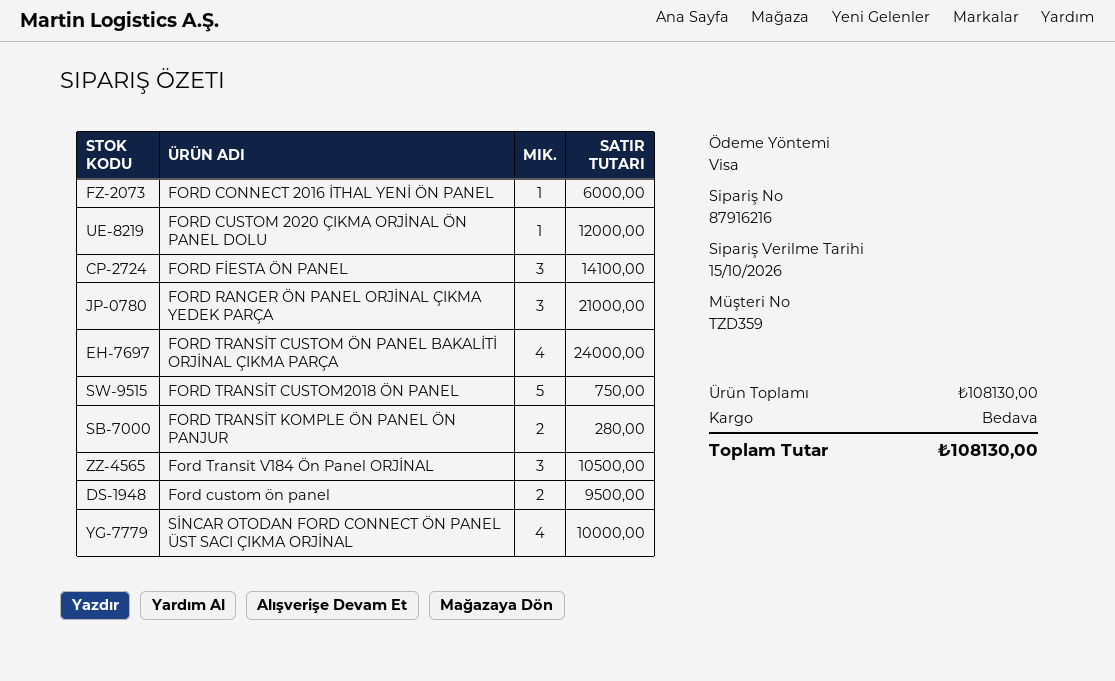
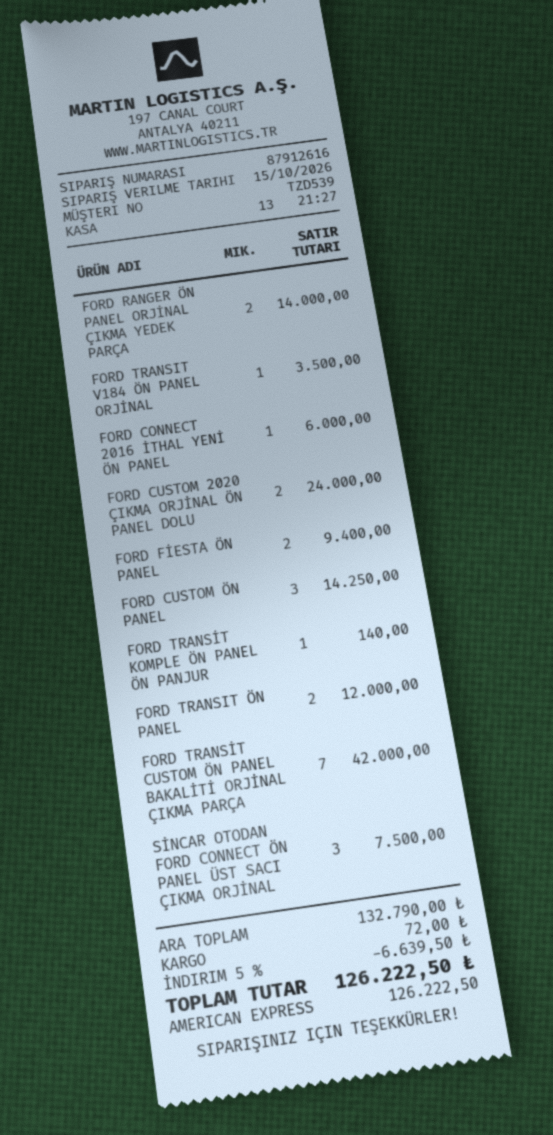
order number: 87916216 -> 87912616
customer number: TZD359 -> TZD539
payment method: Visa -> American Express
FORD CUSTOM 2020 ÇIKMA ORJİNAL ÖN PANEL DOLU: 1 for 12000.00 -> 2 for 24000.00
FORD FİESTA ÖN PANEL: 3 for 14100.00 -> 2 for 9400.00
FORD RANGER ÖN PANEL ORJİNAL ÇIKMA YEDEK PARÇA: 3 for 21000.00 -> 2 for 14000.00
FORD TRANSİT CUSTOM ÖN PANEL BAKALİTİ ORJİNAL ÇIKMA PARÇA: 4 for 24000.00 -> 7 for 42000.00
FORD TRANSİT CUSTOM2018 ÖN PANEL: 5 for 750.00 -> none
FORD TRANSİT KOMPLE ÖN PANEL ÖN PANJUR: 2 for 280.00 -> 1 for 140.00
Ford Transit V184 Ön Panel ORJİNAL: 3 for 10500.00 -> 1 for 3500.00
Ford custom ön panel: 2 for 9500.00 -> 3 for 14250.00
SİNCAR OTODAN FORD CONNECT ÖN PANEL ÜST SACI ÇIKMA ORJİNAL: 4 for 10000.00 -> 3 for 7500.00
FORD TRANSIT ÖN PANEL: none -> 2 for 12000.00
subtotal: 108130.00 -> 132790.00
discount: none -> 5% = 6639.50
shipping: 0.00 -> 72.00
total: 108130.00 -> 126222.50

